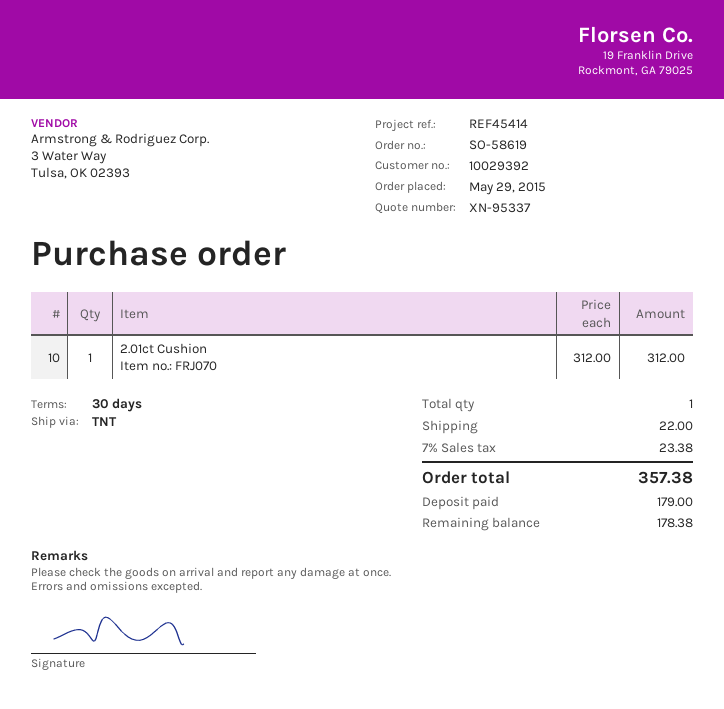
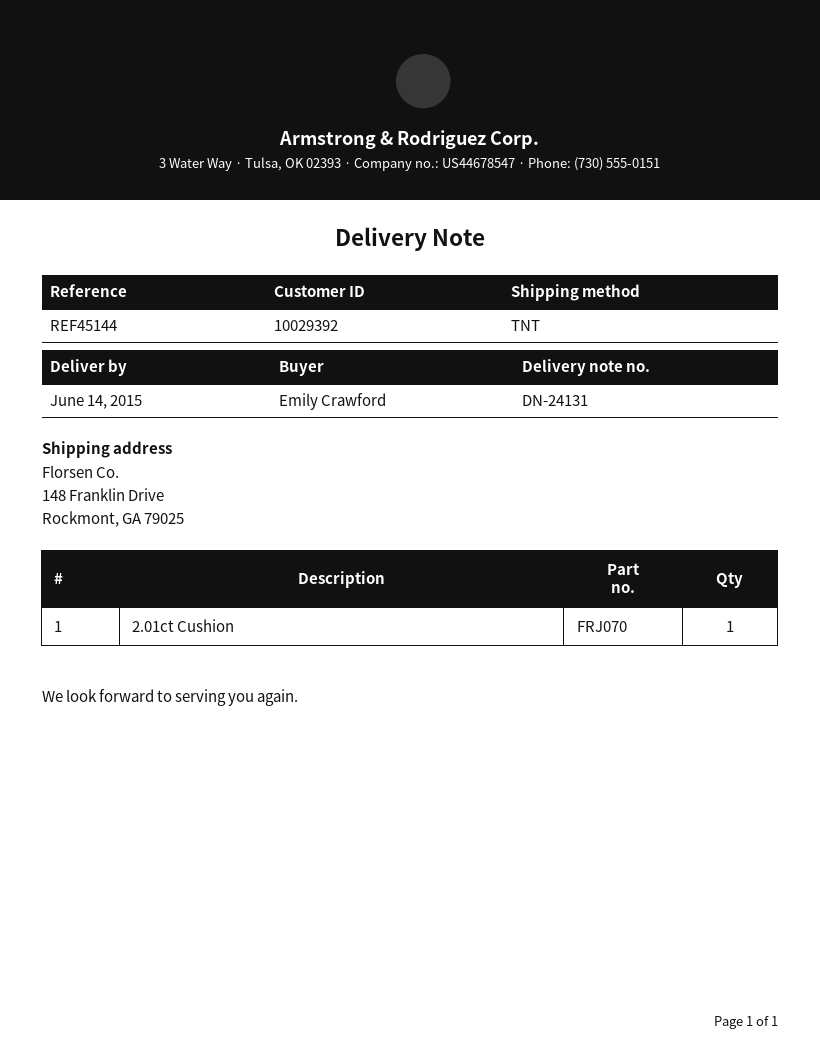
reference: REF45414 -> REF45144

